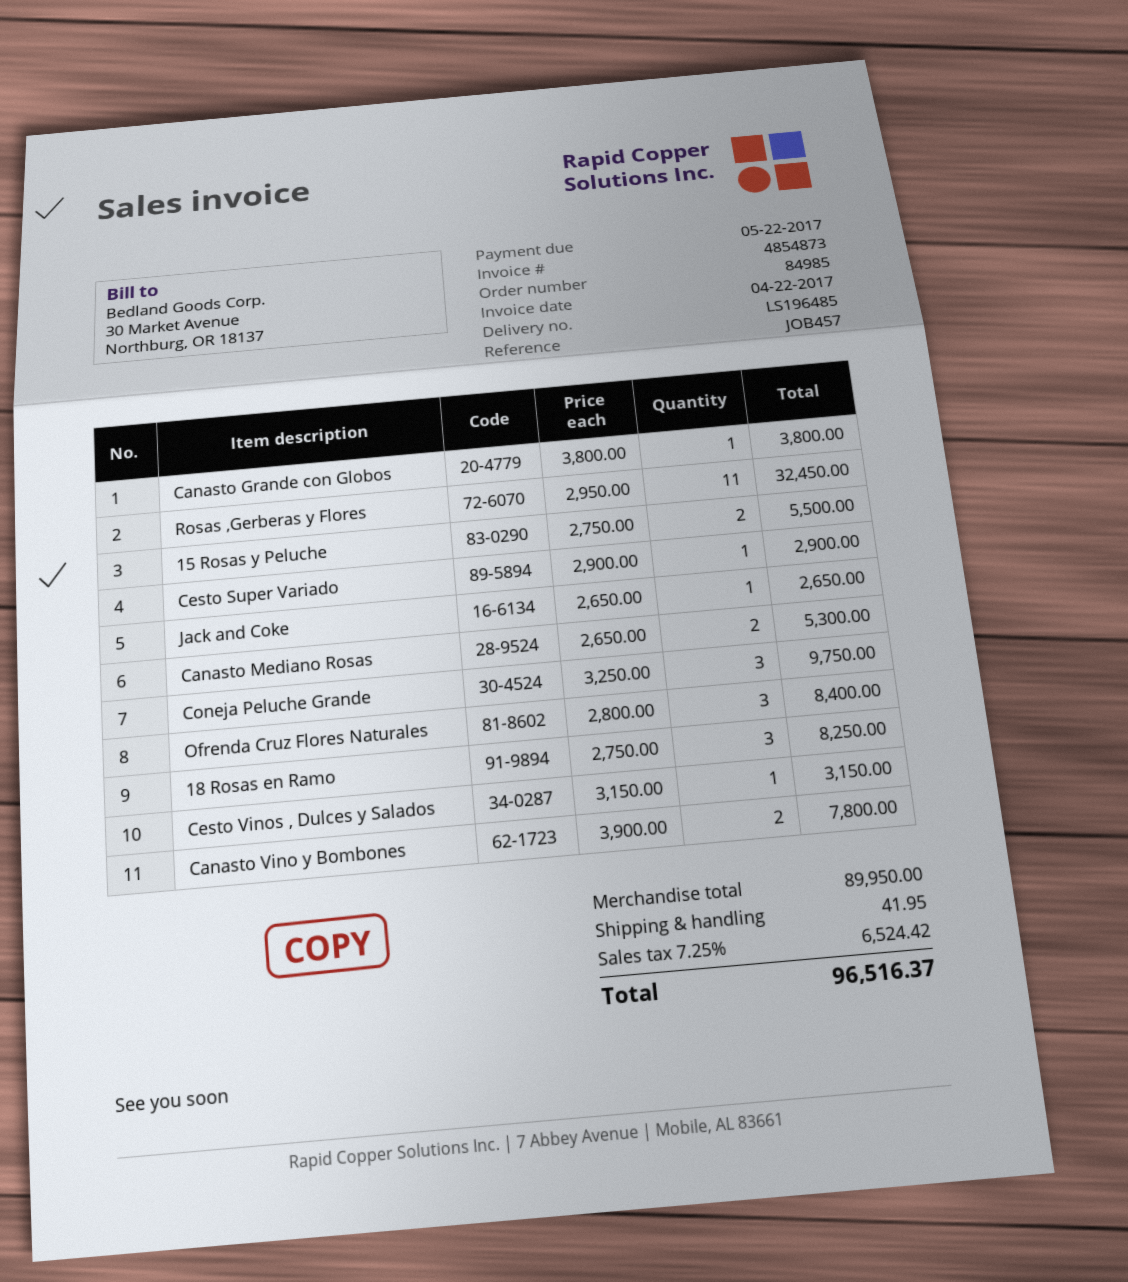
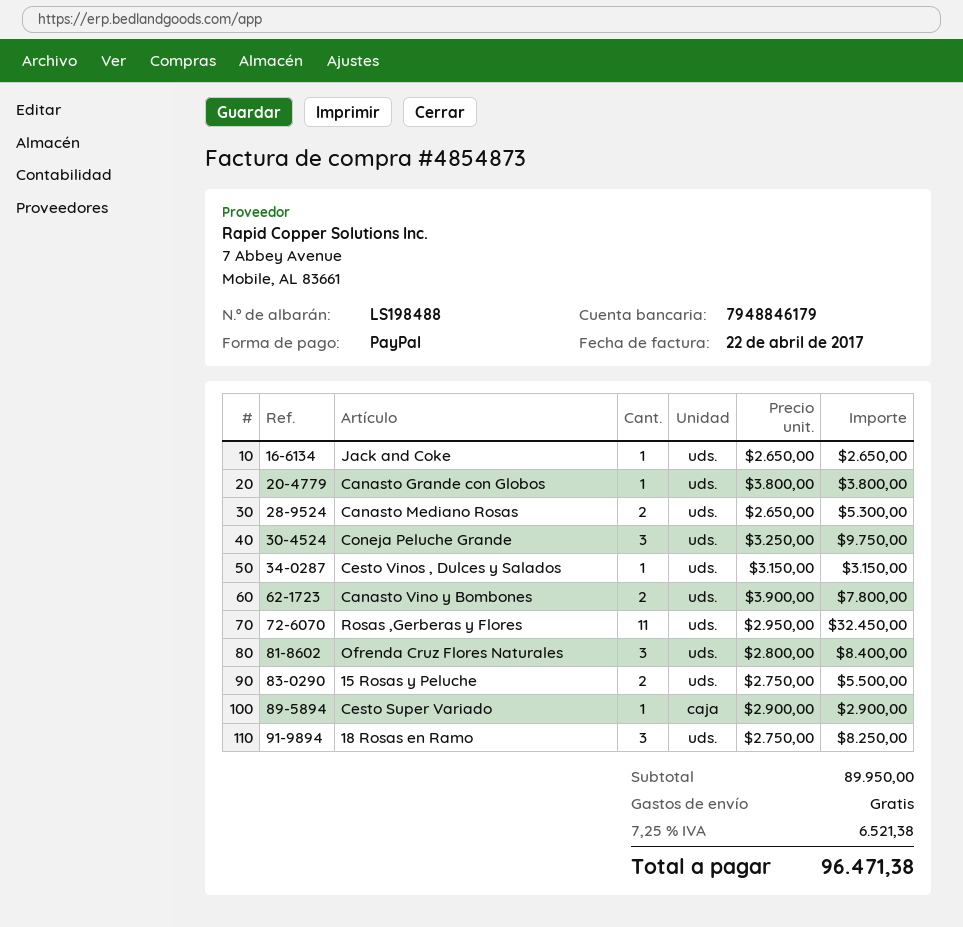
delivery note number: LS196485 -> LS198488
shipping: 41.95 -> 0.00
tax: 7.25% = 6524.42 -> 7.25% = 6521.38
total: 96516.37 -> 96471.38

